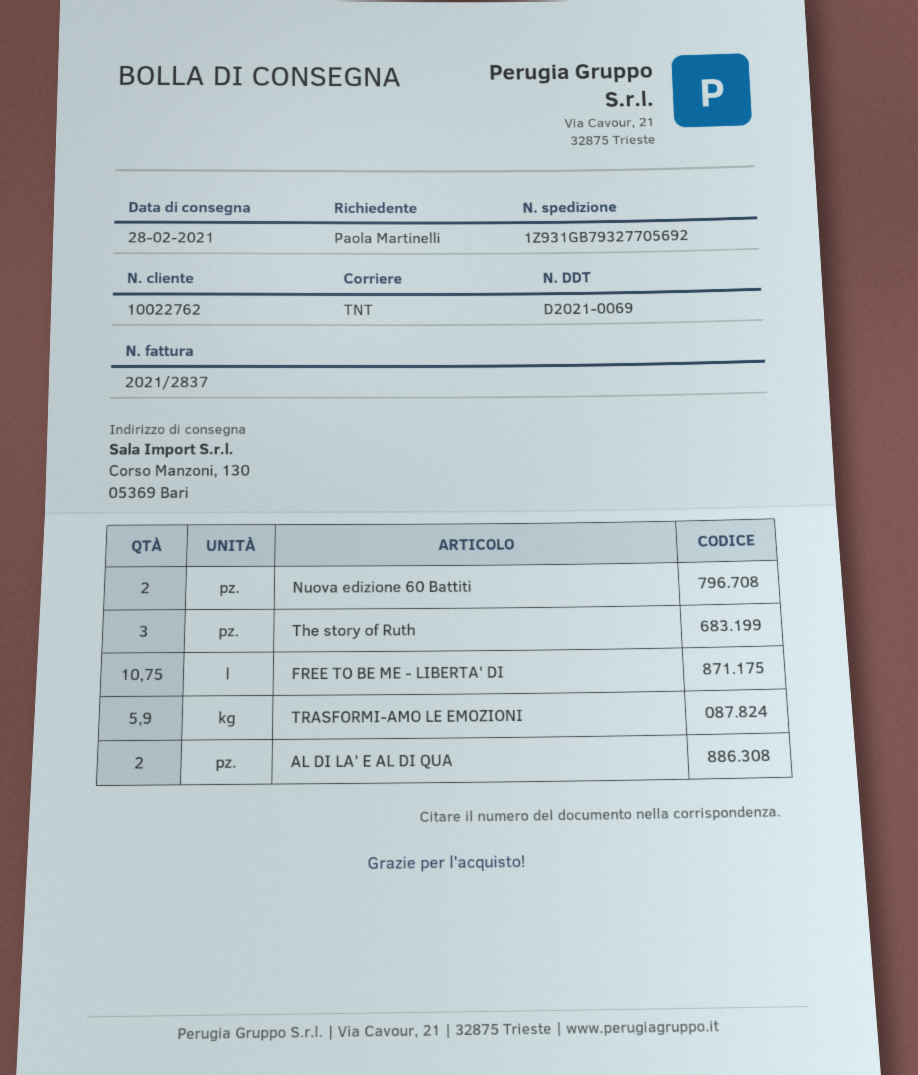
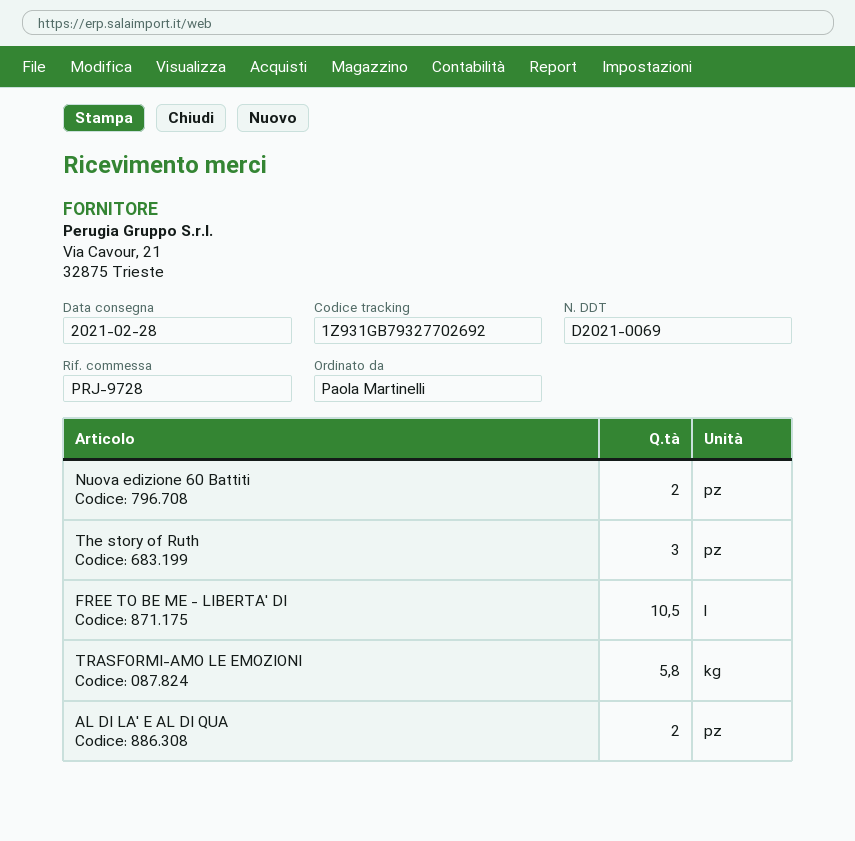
tracking number: 1Z931GB79327705692 -> 1Z931GB79327702692
FREE TO BE ME - LIBERTA' DI: 10.75 -> 10.5
TRASFORMI-AMO LE EMOZIONI: 5.9 -> 5.8

